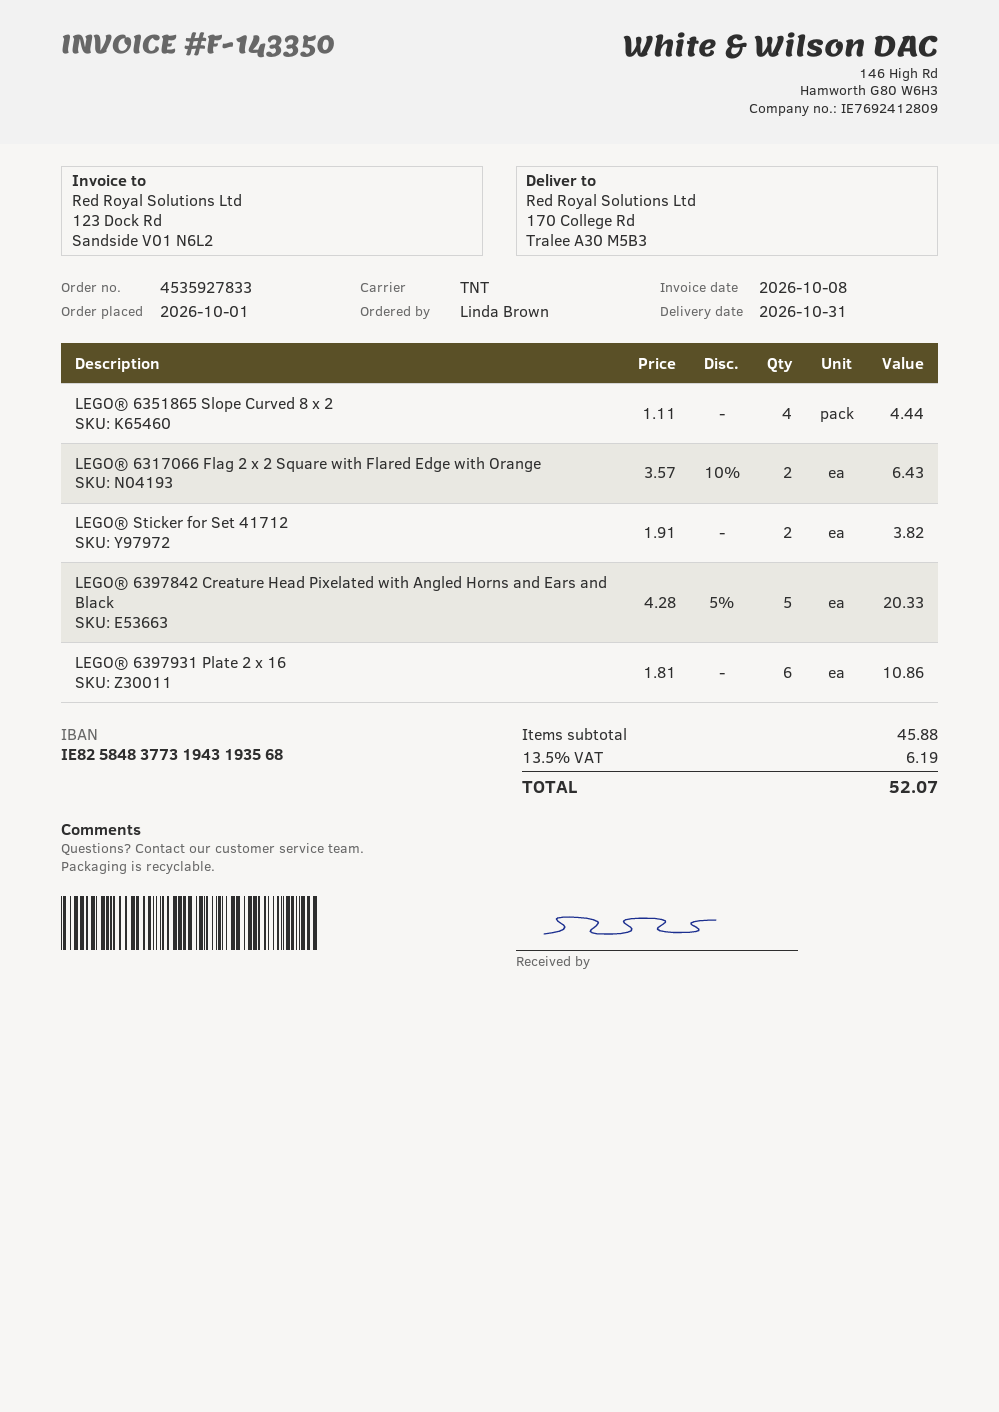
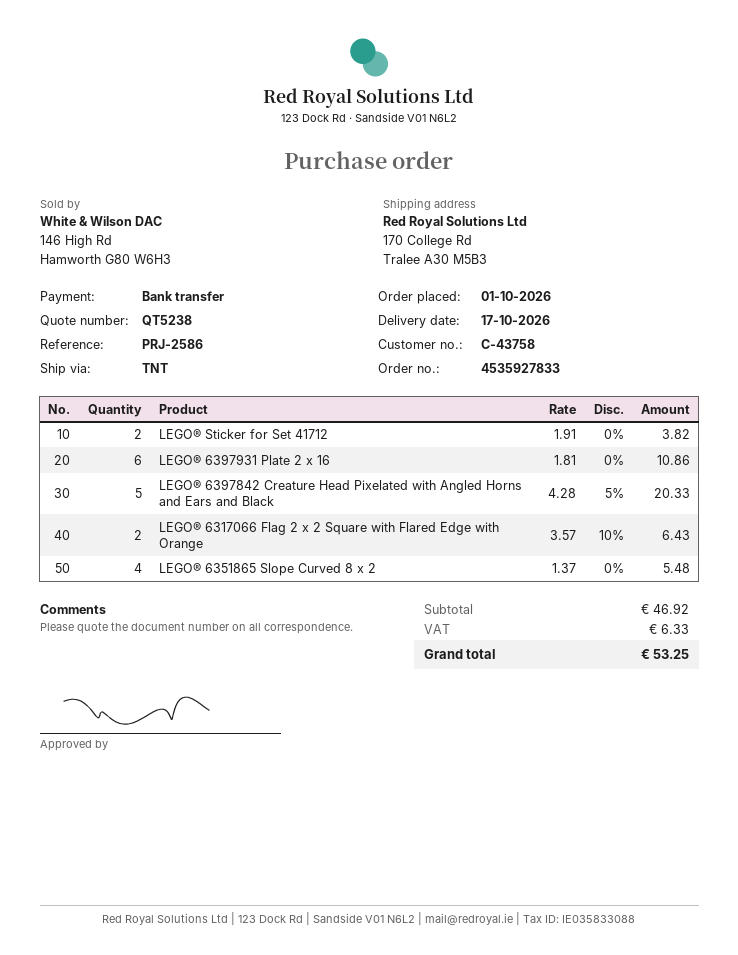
delivery date: 2026-10-31 -> 2026-10-17
LEGO® 6351865 Slope Curved 8 x 2: 4 x 1.11 = 4.44 -> 4 x 1.37 = 5.48
subtotal: 45.88 -> 46.92
tax: 6.19 -> 6.33
total: 52.07 -> 53.25

